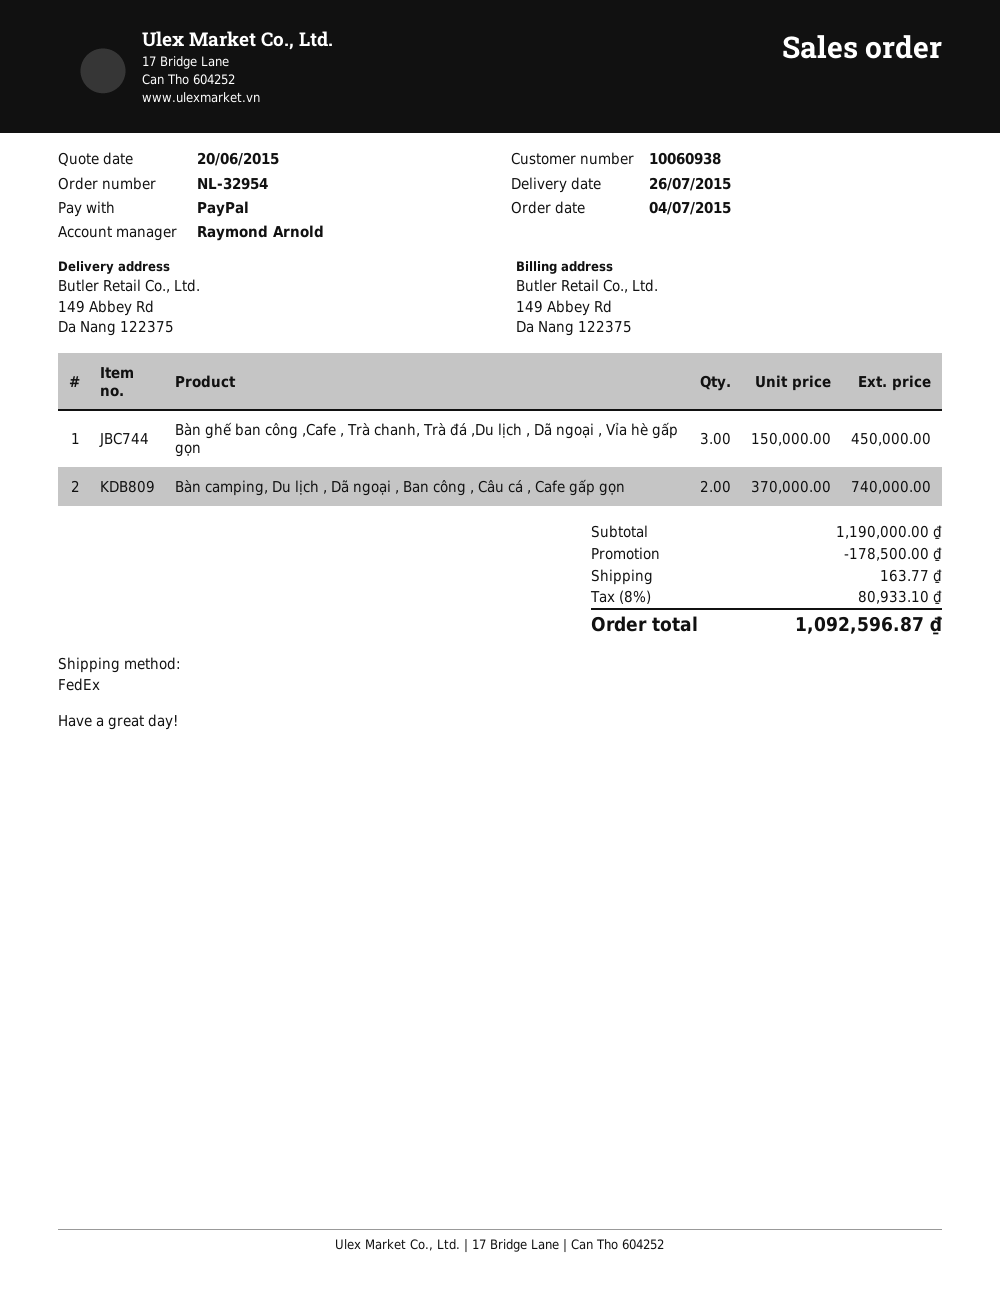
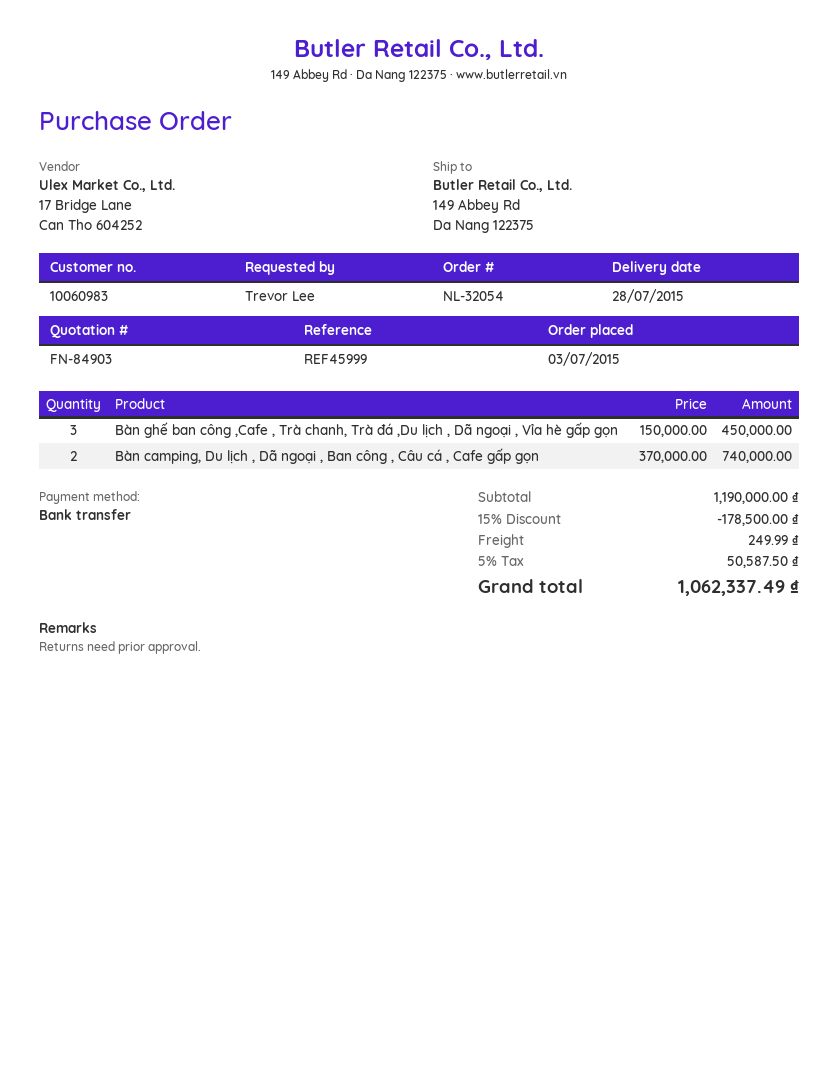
order number: NL-32954 -> NL-32054
order date: 2015-07-04 -> 2015-07-03
delivery date: 2015-07-26 -> 2015-07-28
customer number: 10060938 -> 10060983
payment method: PayPal -> bank transfer
shipping: 163.77 -> 249.99
tax: 8% = 80933.10 -> 5% = 50587.50
total: 1092596.87 -> 1062337.49

